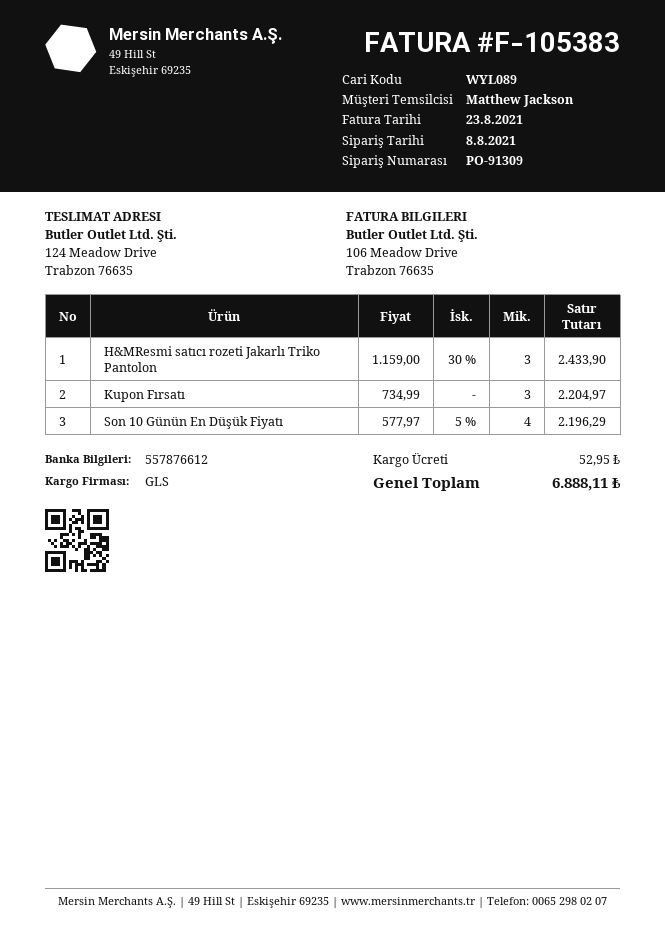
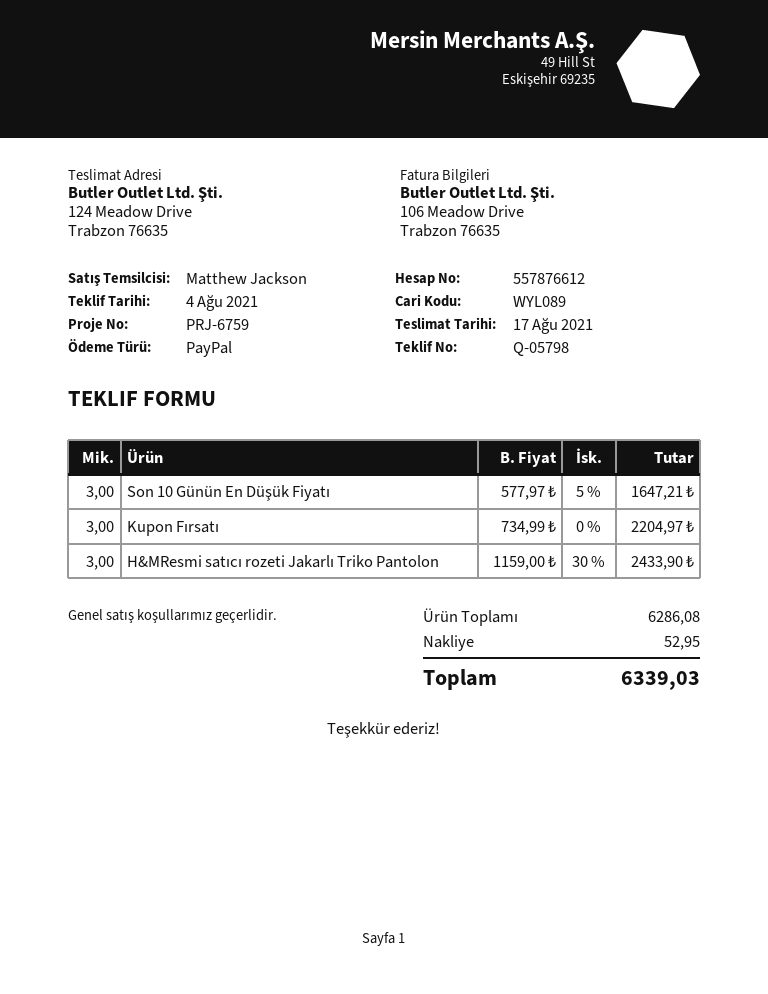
Son 10 Günün En Düşük Fiyatı: 4 x 577.97 - 5% = 2196.29 -> 3 x 577.97 - 5% = 1647.21
total: 6888.11 -> 6339.03

